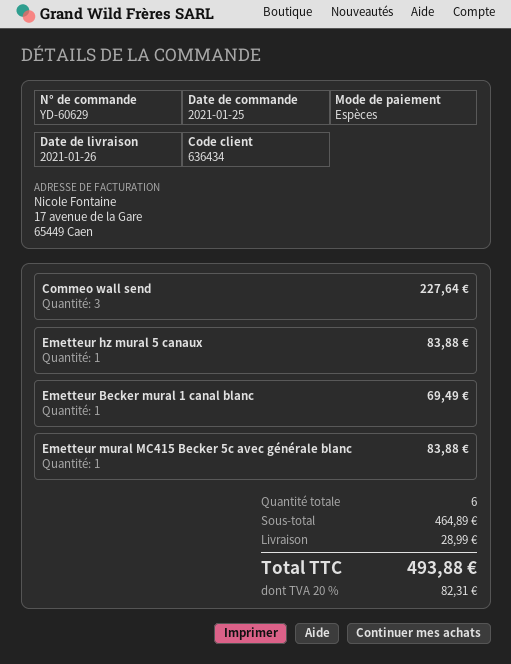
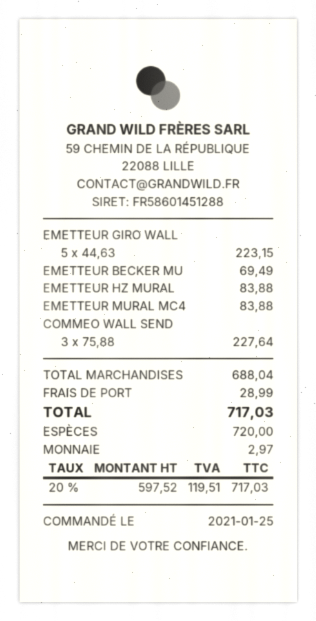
EMETTEUR GIRO WALL: none -> 5 for 223.15
subtotal: 464.89 -> 688.04
tax: 20% = 82.31 -> 20% = 119.51
total: 493.88 -> 717.03

